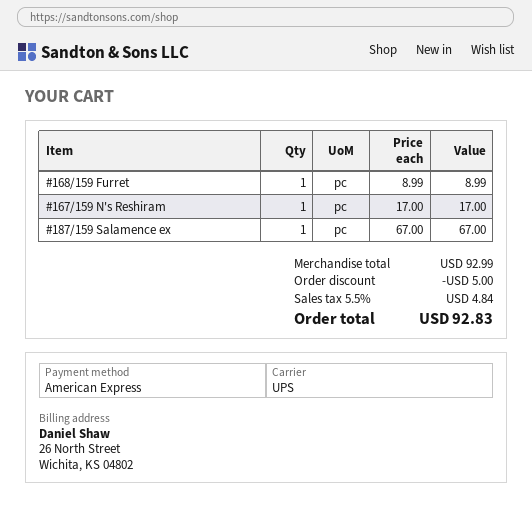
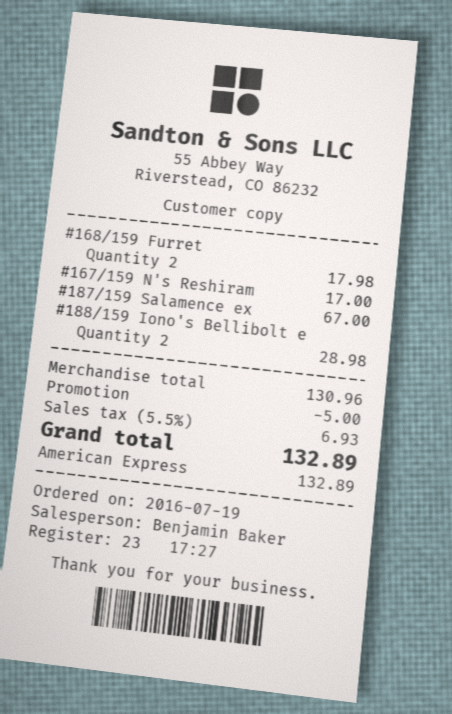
#168/159 Furret: 1 for 8.99 -> 2 for 17.98
#188/159 Iono's Bellibolt e: none -> 2 for 28.98
subtotal: 92.99 -> 130.96
tax: 5.5% = 4.84 -> 5.5% = 6.93
total: 92.83 -> 132.89

